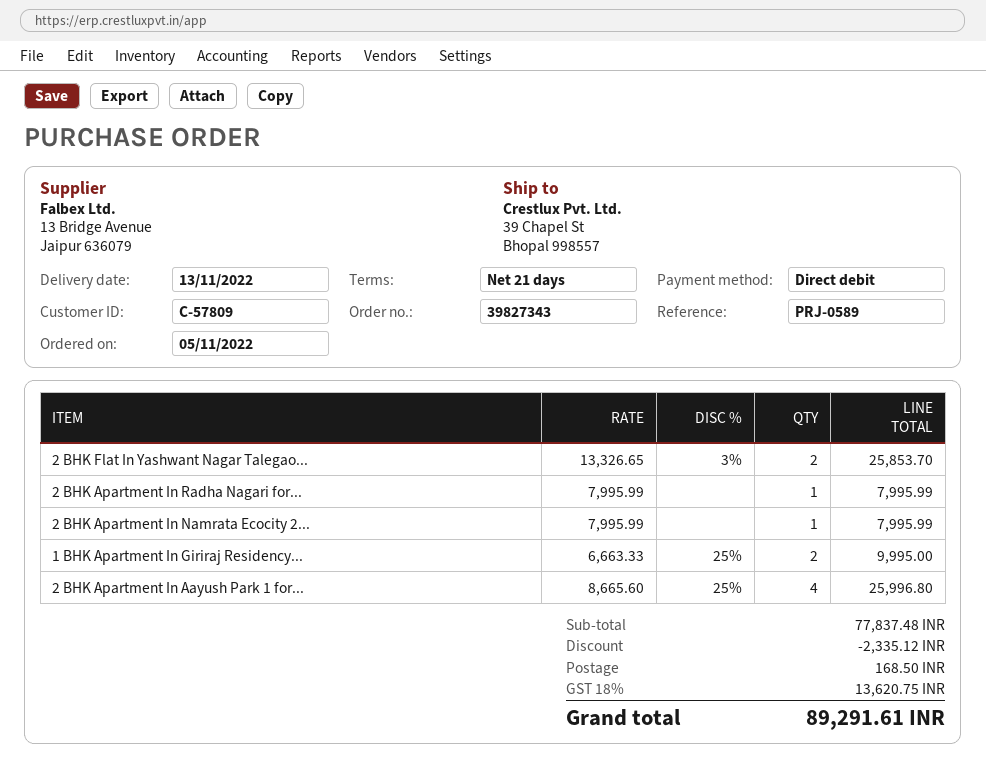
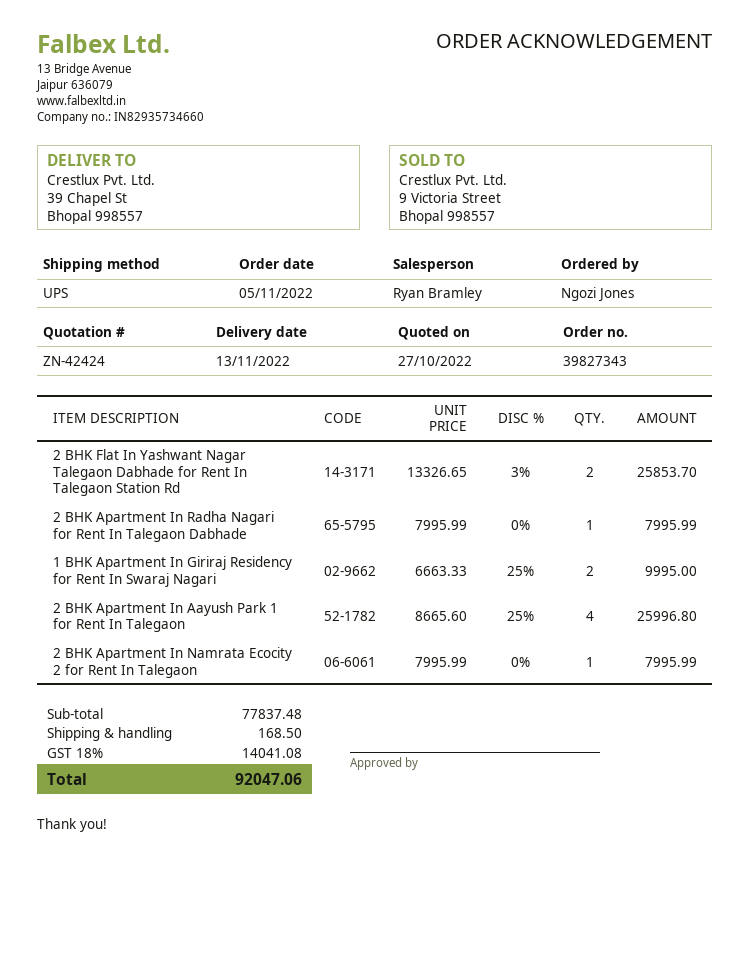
discount: 2335.12 -> none
tax: 18% = 13620.75 -> 18% = 14041.08
total: 89291.61 -> 92047.06

